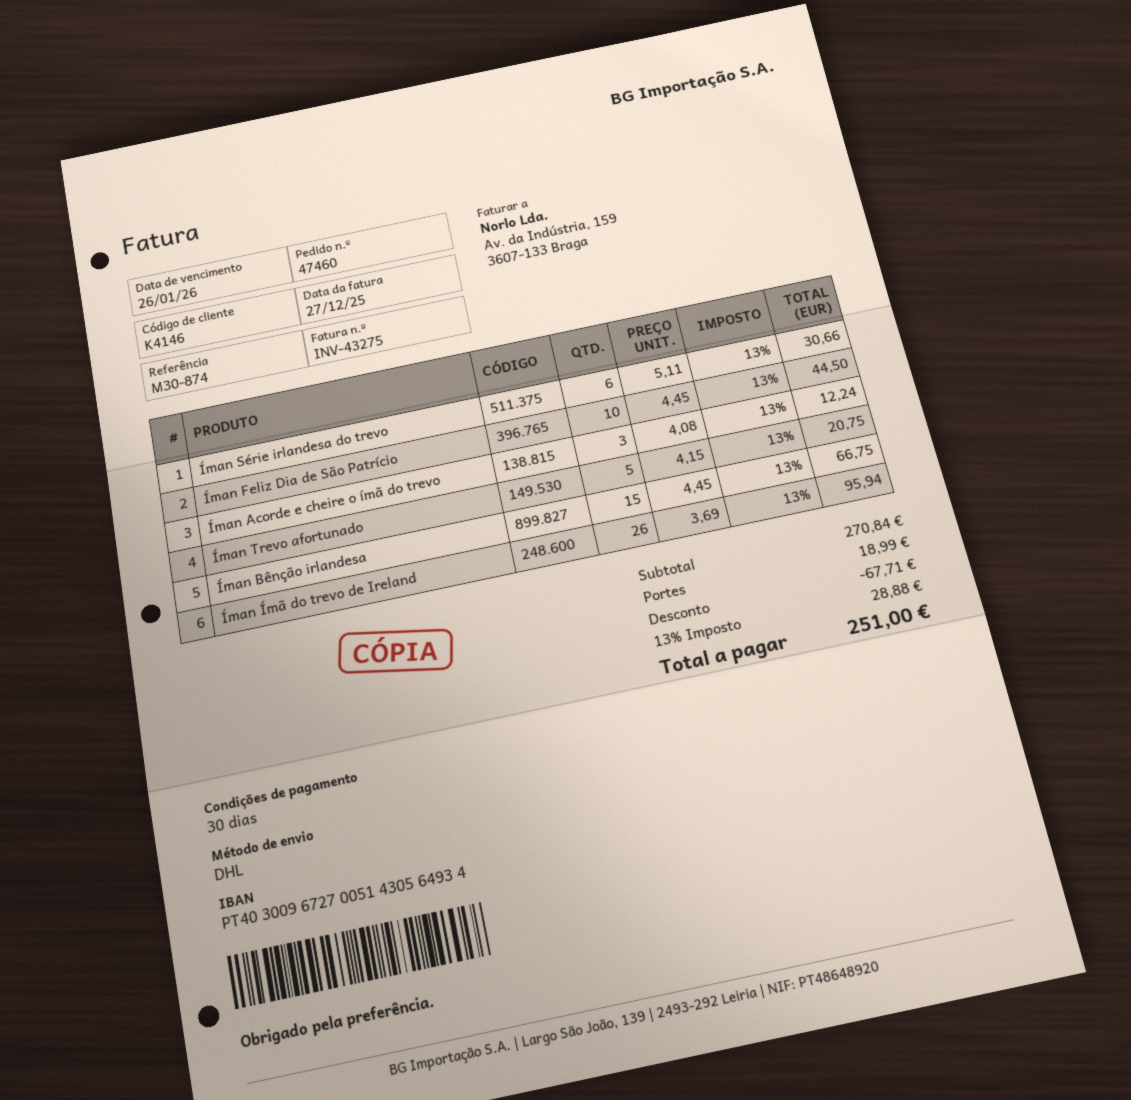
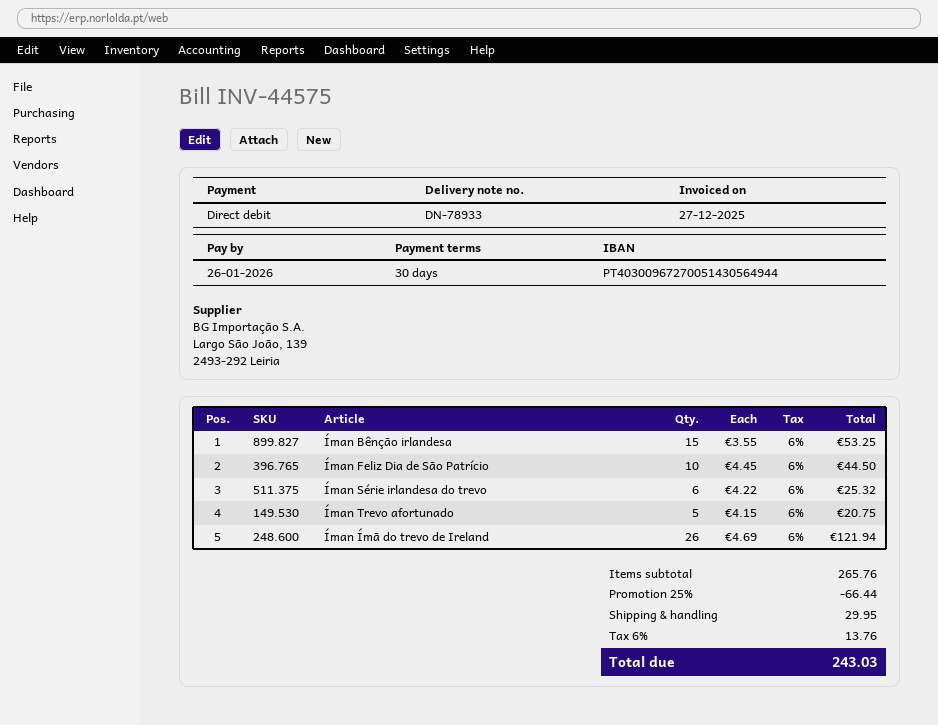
invoice number: INV-43275 -> INV-44575
bank account: PT40300967270051430564934 -> PT40300967270051430564944
Íman Série irlandesa do trevo: 6 x 5.11 = 30.66 -> 6 x 4.22 = 25.32
Íman Acorde e cheire o ímã do trevo: 3 x 4.08 = 12.24 -> none
Íman Bênção irlandesa: 15 x 4.45 = 66.75 -> 15 x 3.55 = 53.25
Íman Ímã do trevo de Ireland: 26 x 3.69 = 95.94 -> 26 x 4.69 = 121.94
subtotal: 270.84 -> 265.76
discount: 67.71 -> 66.44
shipping: 18.99 -> 29.95
tax: 13% = 28.88 -> 6% = 13.76
total: 251.00 -> 243.03

